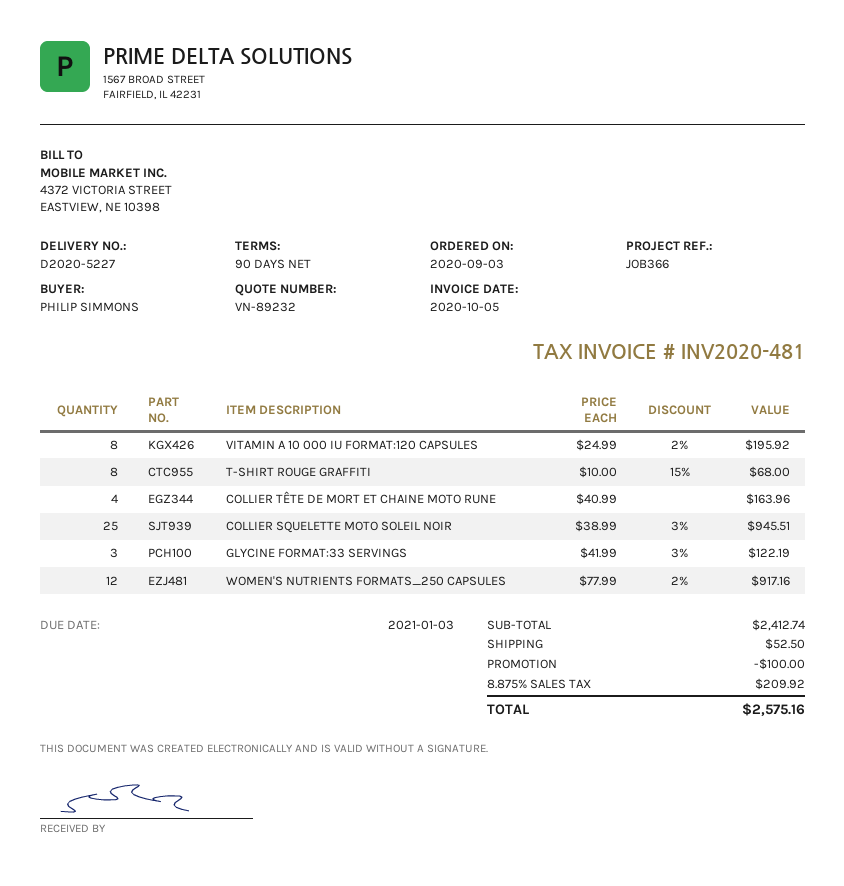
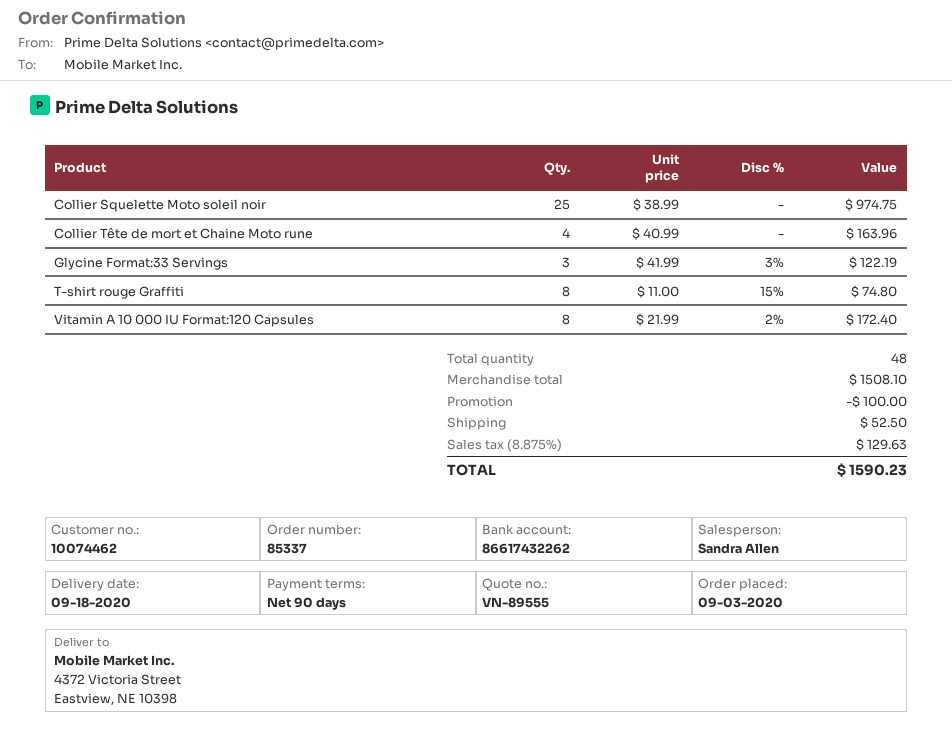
quote number: VN-89232 -> VN-89555
VITAMIN A 10 000 IU FORMAT:120 CAPSULES: 8 x 24.99 - 2% = 195.92 -> 8 x 21.99 - 2% = 172.40
T-SHIRT ROUGE GRAFFITI: 8 x 10.00 - 15% = 68.00 -> 8 x 11.00 - 15% = 74.80
COLLIER SQUELETTE MOTO SOLEIL NOIR: 25 x 38.99 - 3% = 945.51 -> 25 x 38.99 = 974.75
WOMEN'S NUTRIENTS FORMATS_250 CAPSULES: 12 x 77.99 - 2% = 917.16 -> none
subtotal: 2412.74 -> 1508.10
tax: 8.875% = 209.92 -> 8.875% = 129.63
total: 2575.16 -> 1590.23

